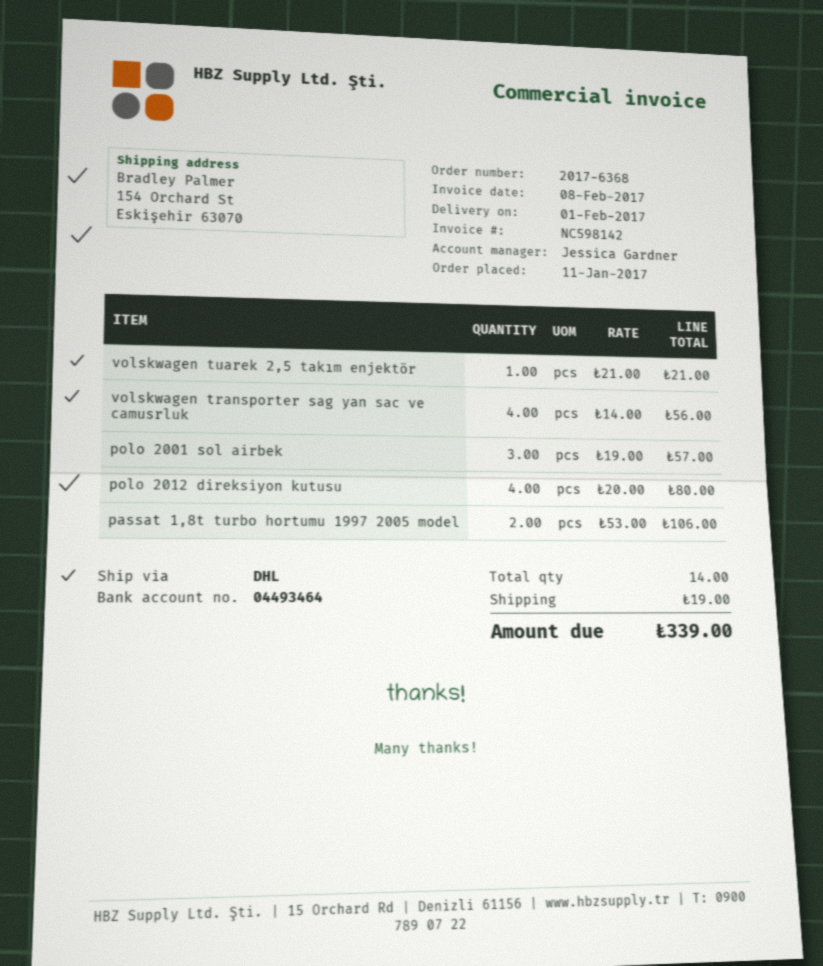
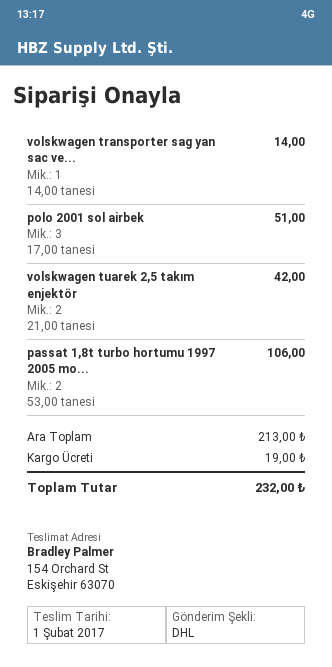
volskwagen tuarek 2,5 takım enjektör: 1 x 21.00 = 21.00 -> 2 x 21.00 = 42.00
volskwagen transporter sag yan sac ve camusrluk: 4 x 14.00 = 56.00 -> 1 x 14.00 = 14.00
polo 2001 sol airbek: 3 x 19.00 = 57.00 -> 3 x 17.00 = 51.00
polo 2012 direksiyon kutusu: 4 x 20.00 = 80.00 -> none
total: 339.00 -> 232.00

